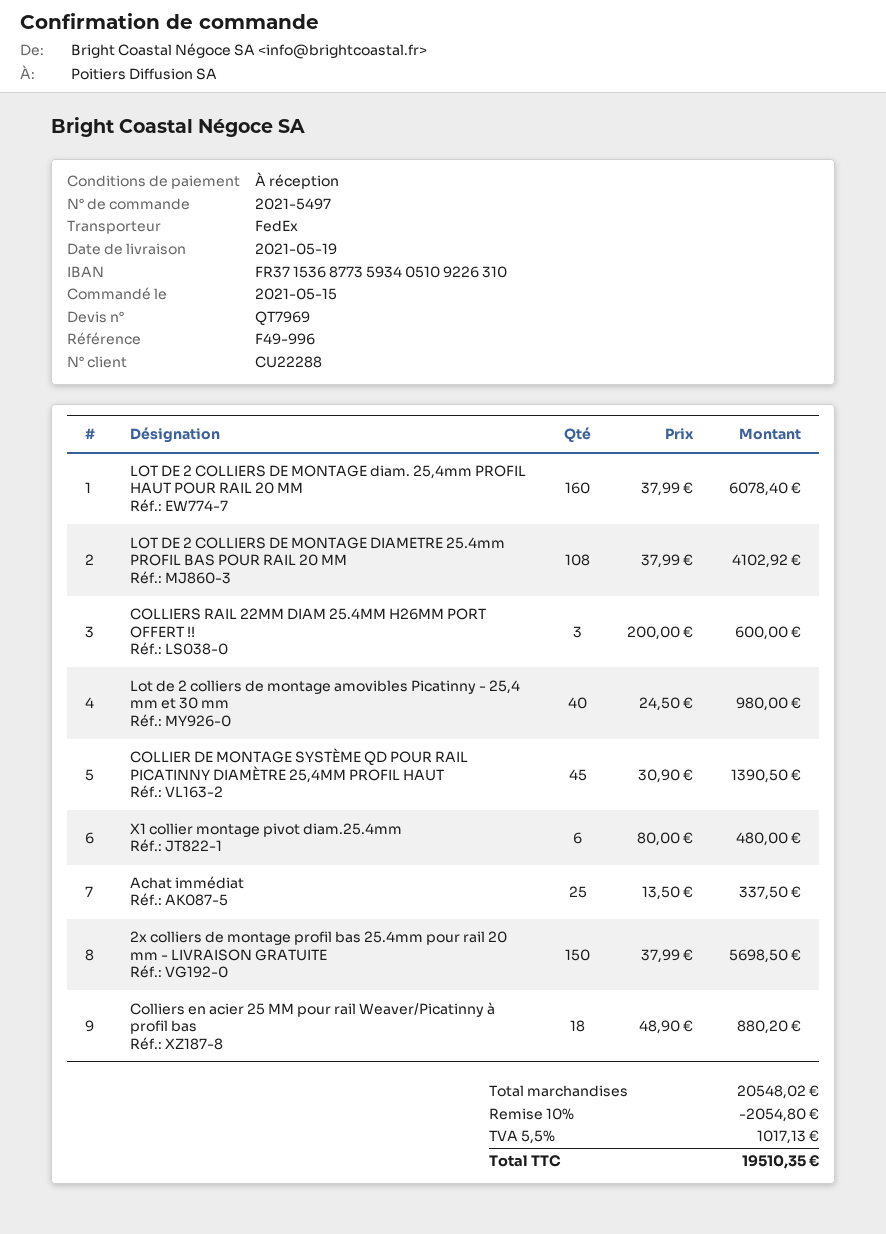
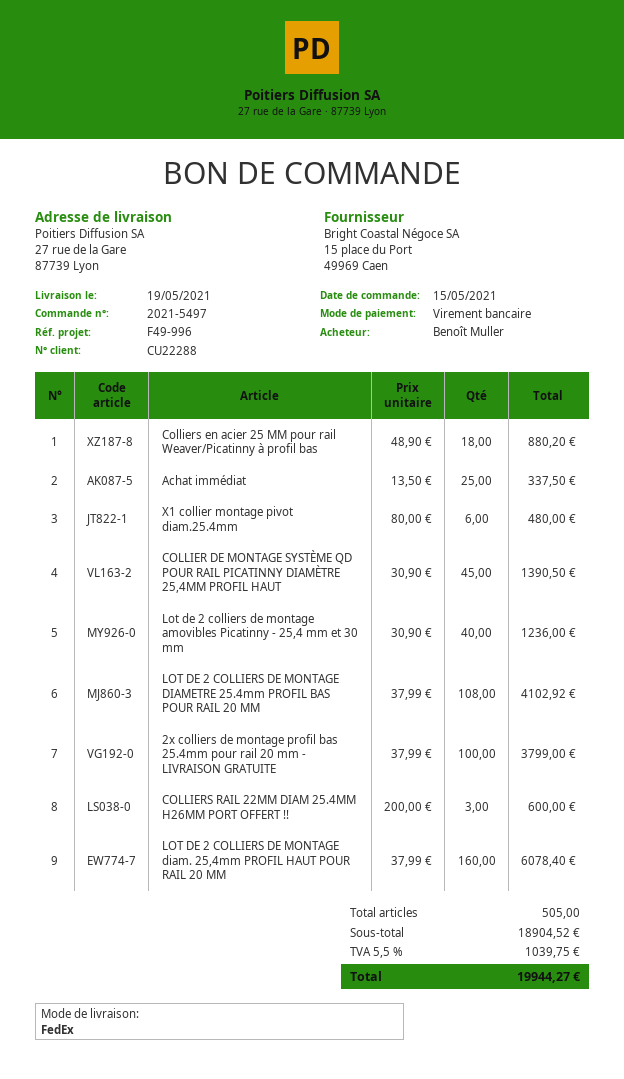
Lot de 2 colliers de montage amovibles Picatinny - 25,4 mm et 30 mm: 40 x 24.50 = 980.00 -> 40 x 30.90 = 1236.00
2x colliers de montage profil bas 25.4mm pour rail 20 mm - LIVRAISON GRATUITE: 150 x 37.99 = 5698.50 -> 100 x 37.99 = 3799.00
subtotal: 20548.02 -> 18904.52
discount: 10% = 2054.80 -> none
tax: 5.5% = 1017.13 -> 5.5% = 1039.75
total: 19510.35 -> 19944.27

